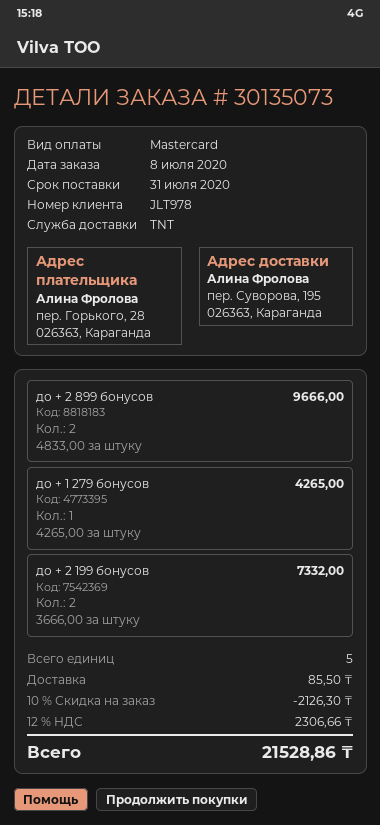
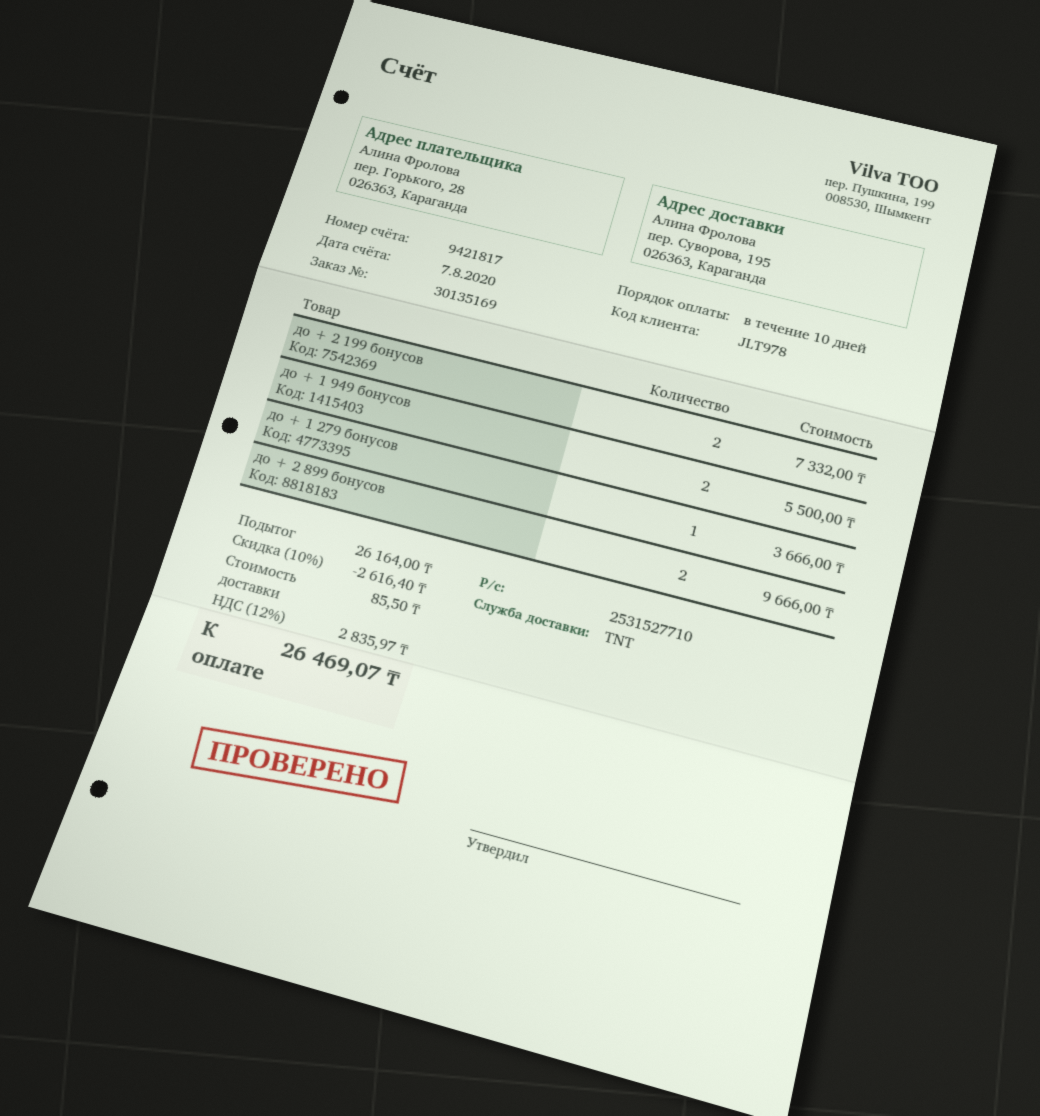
order number: 30135073 -> 30135169
до + 1 279 бонусов: 1 for 4265.00 -> 1 for 3666.00
до + 1 949 бонусов: none -> 2 for 5500.00
discount: 10% = 2126.30 -> 10% = 2616.40
tax: 12% = 2306.66 -> 12% = 2835.97
total: 21528.86 -> 26469.07

